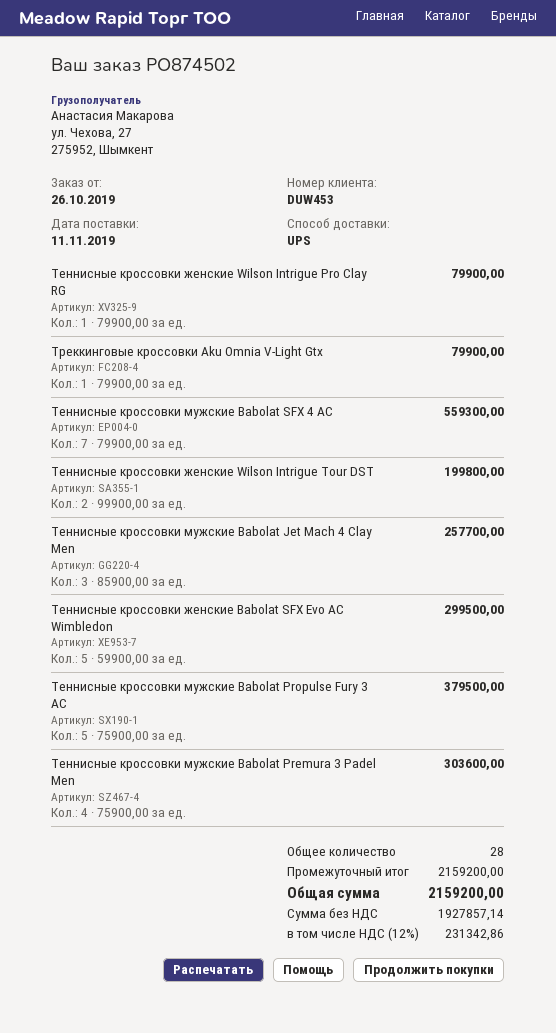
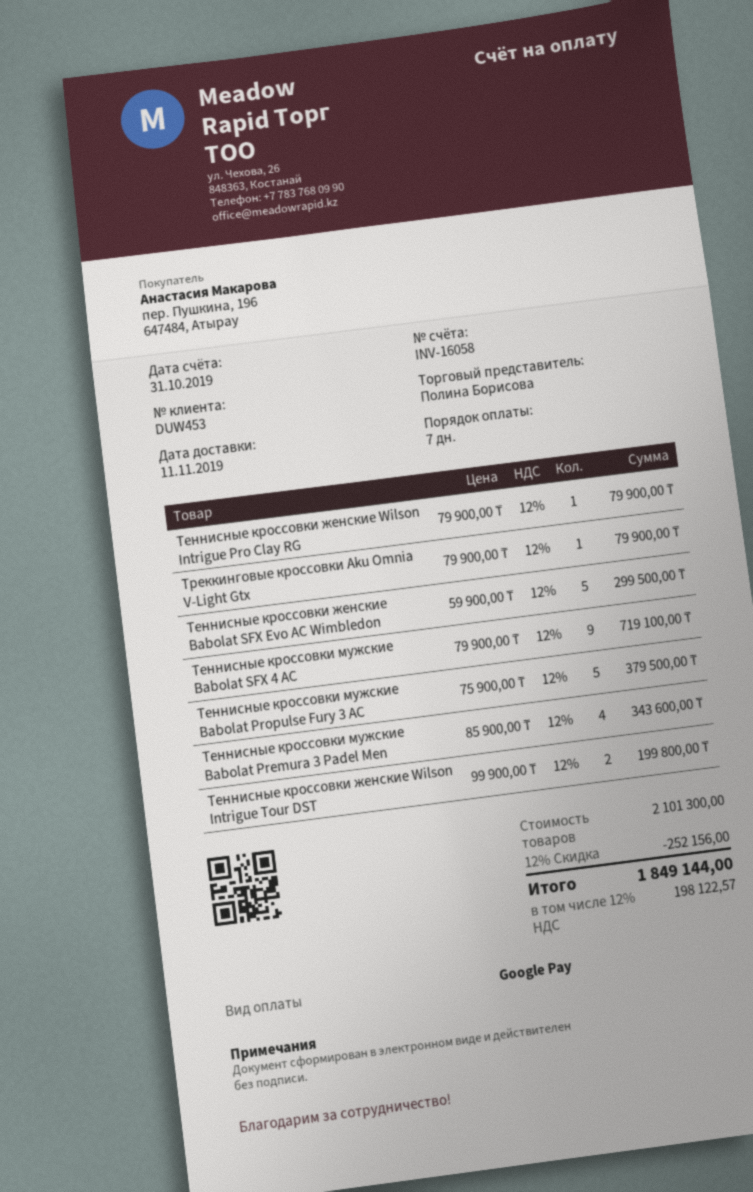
Теннисные кроссовки мужские Babolat SFX 4 AC: 7 x 79900.00 = 559300.00 -> 9 x 79900.00 = 719100.00
Теннисные кроссовки мужские Babolat Jet Mach 4 Clay Men: 3 x 85900.00 = 257700.00 -> none
Теннисные кроссовки мужские Babolat Premura 3 Padel Men: 4 x 75900.00 = 303600.00 -> 4 x 85900.00 = 343600.00
subtotal: 2159200.00 -> 2101300.00
discount: none -> 12% = 252156.00
tax: 12% = 231342.86 -> 12% = 198122.57
total: 2159200.00 -> 1849144.00

